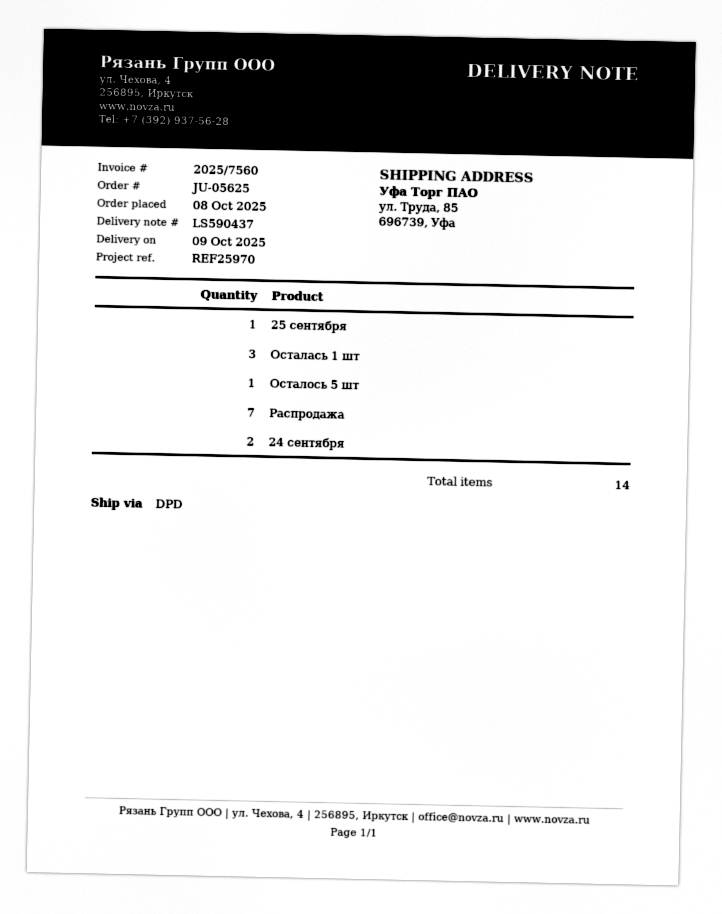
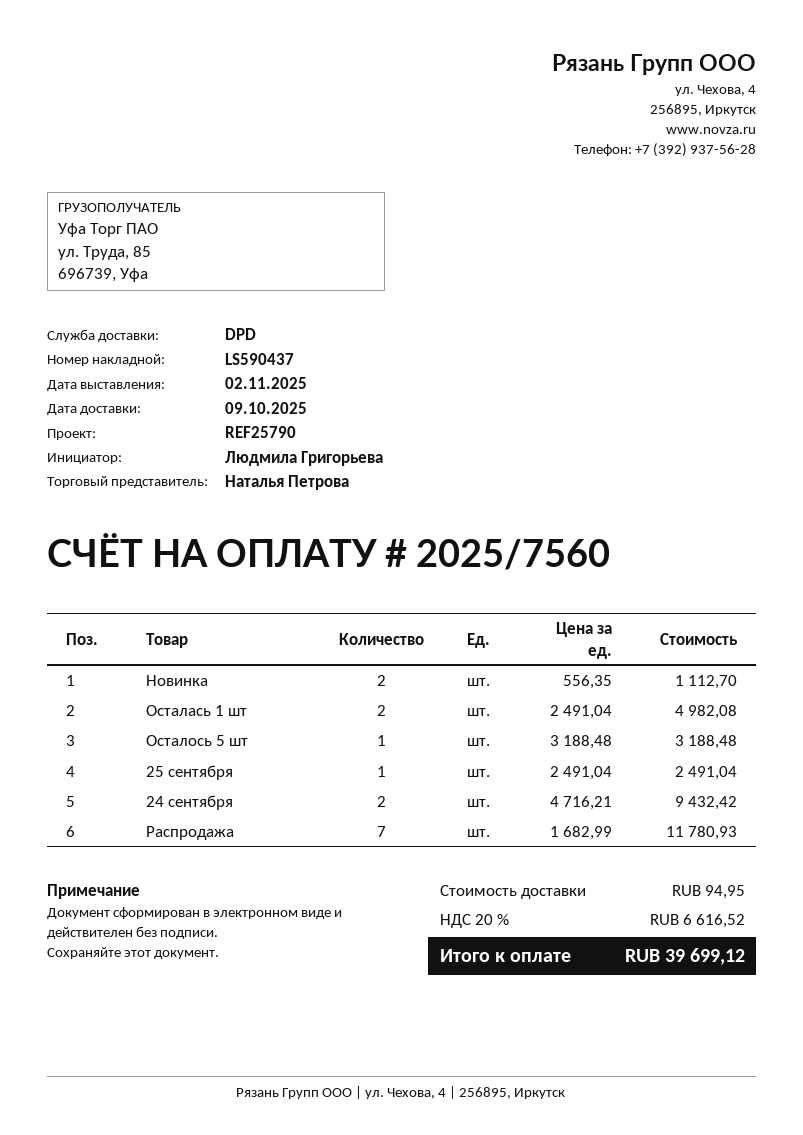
reference: REF25970 -> REF25790
Осталась 1 шт: 3 -> 2
Новинка: none -> 2

